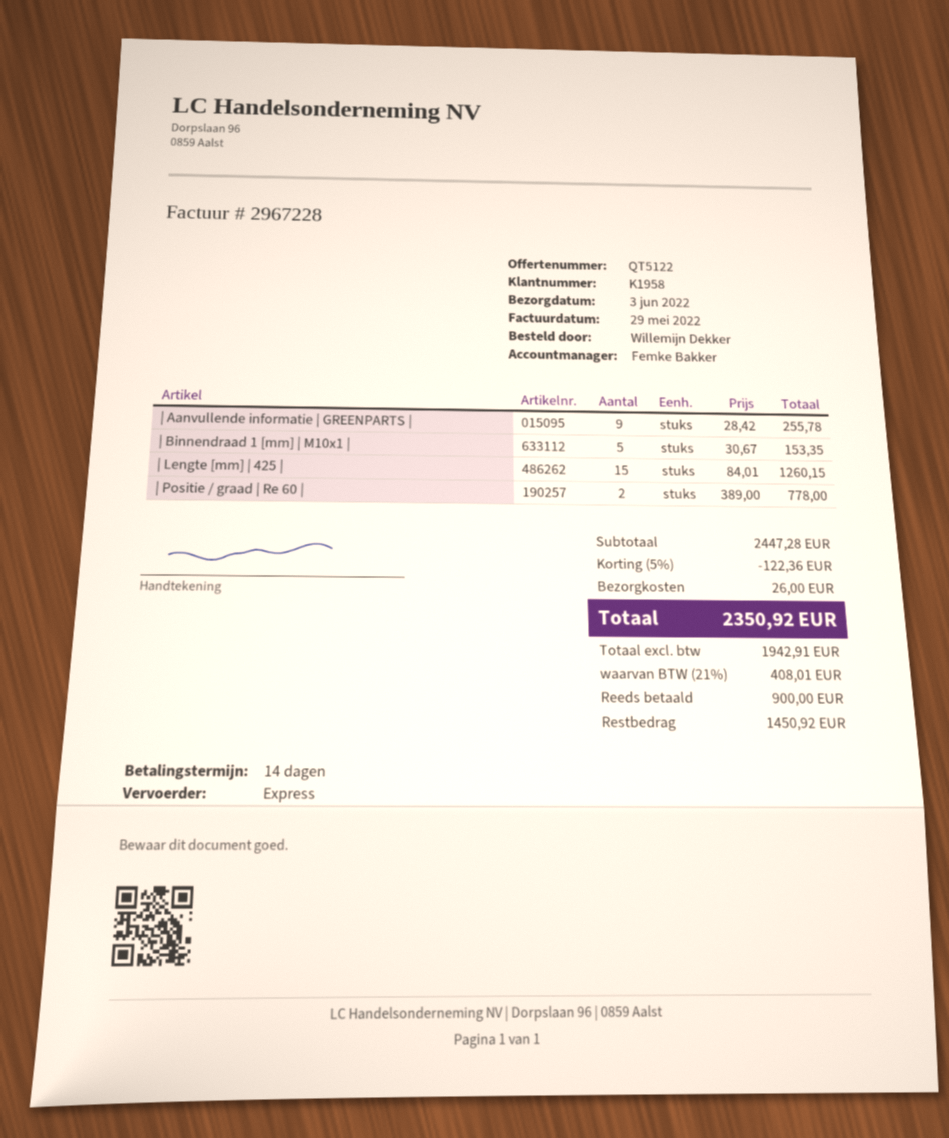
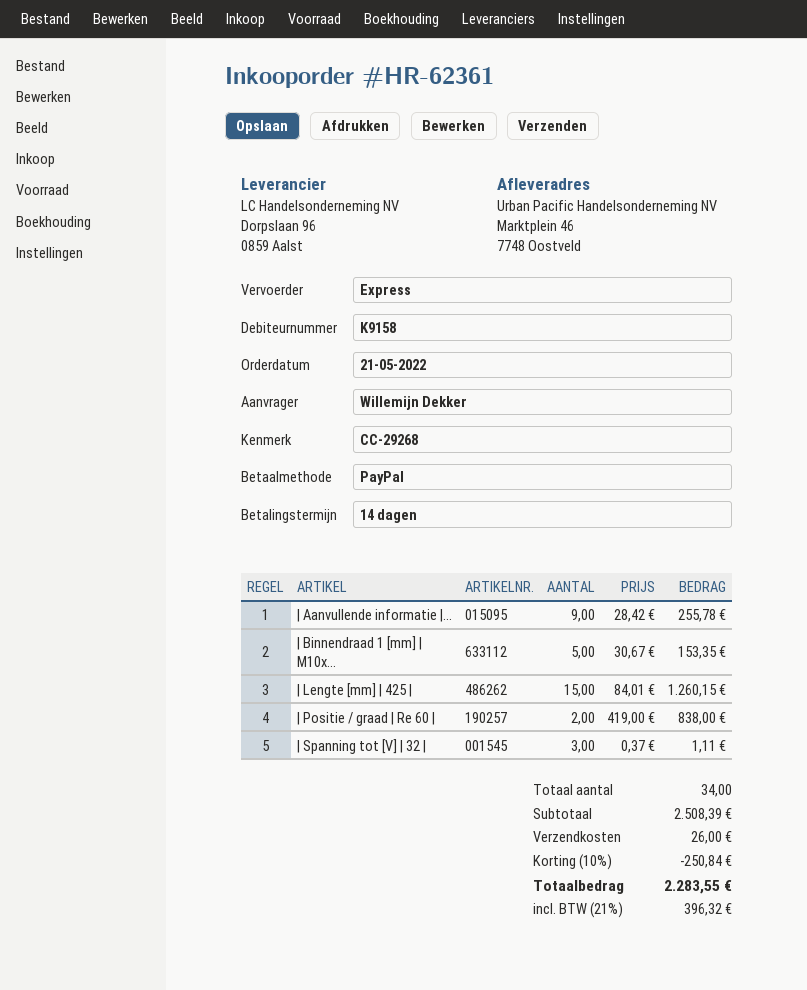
customer number: K1958 -> K9158
| Positie / graad | Re 60 |: 2 x 389.00 = 778.00 -> 2 x 419.00 = 838.00
| Spanning tot [V] | 32 |: none -> 3 x 0.37 = 1.11
subtotal: 2447.28 -> 2508.39
discount: 5% = 122.36 -> 10% = 250.84
tax: 21% = 408.01 -> 21% = 396.32
total: 2350.92 -> 2283.55

